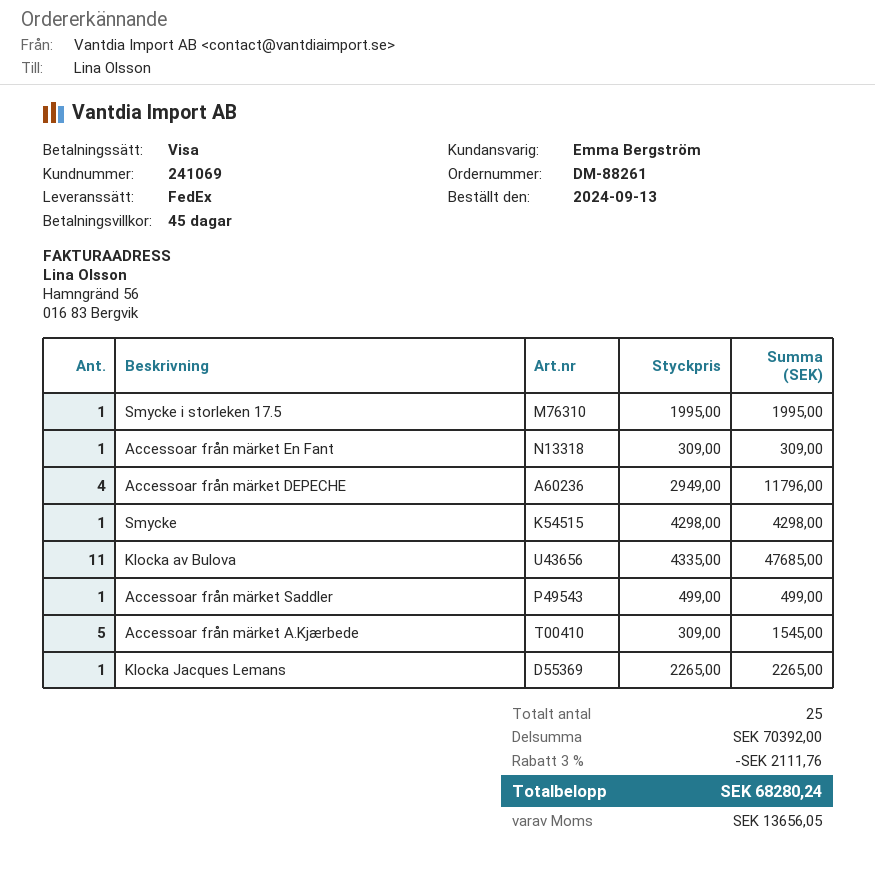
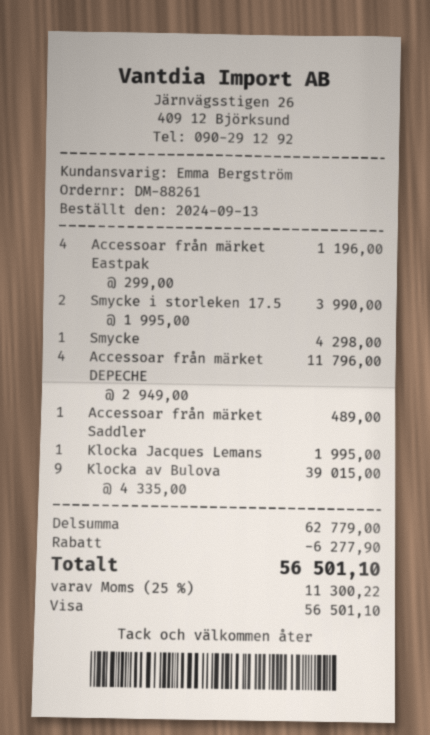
Smycke i storleken 17.5: 1 x 1995.00 = 1995.00 -> 2 x 1995.00 = 3990.00
Accessoar från märket En Fant: 1 x 309.00 = 309.00 -> none
Klocka av Bulova: 11 x 4335.00 = 47685.00 -> 9 x 4335.00 = 39015.00
Accessoar från märket Saddler: 1 x 499.00 = 499.00 -> 1 x 489.00 = 489.00
Accessoar från märket A.Kjærbede: 5 x 309.00 = 1545.00 -> none
Klocka Jacques Lemans: 1 x 2265.00 = 2265.00 -> 1 x 1995.00 = 1995.00
Accessoar från märket Eastpak: none -> 4 x 299.00 = 1196.00
subtotal: 70392.00 -> 62779.00
discount: 2111.76 -> 6277.90
tax: 13656.05 -> 11300.22
total: 68280.24 -> 56501.10

